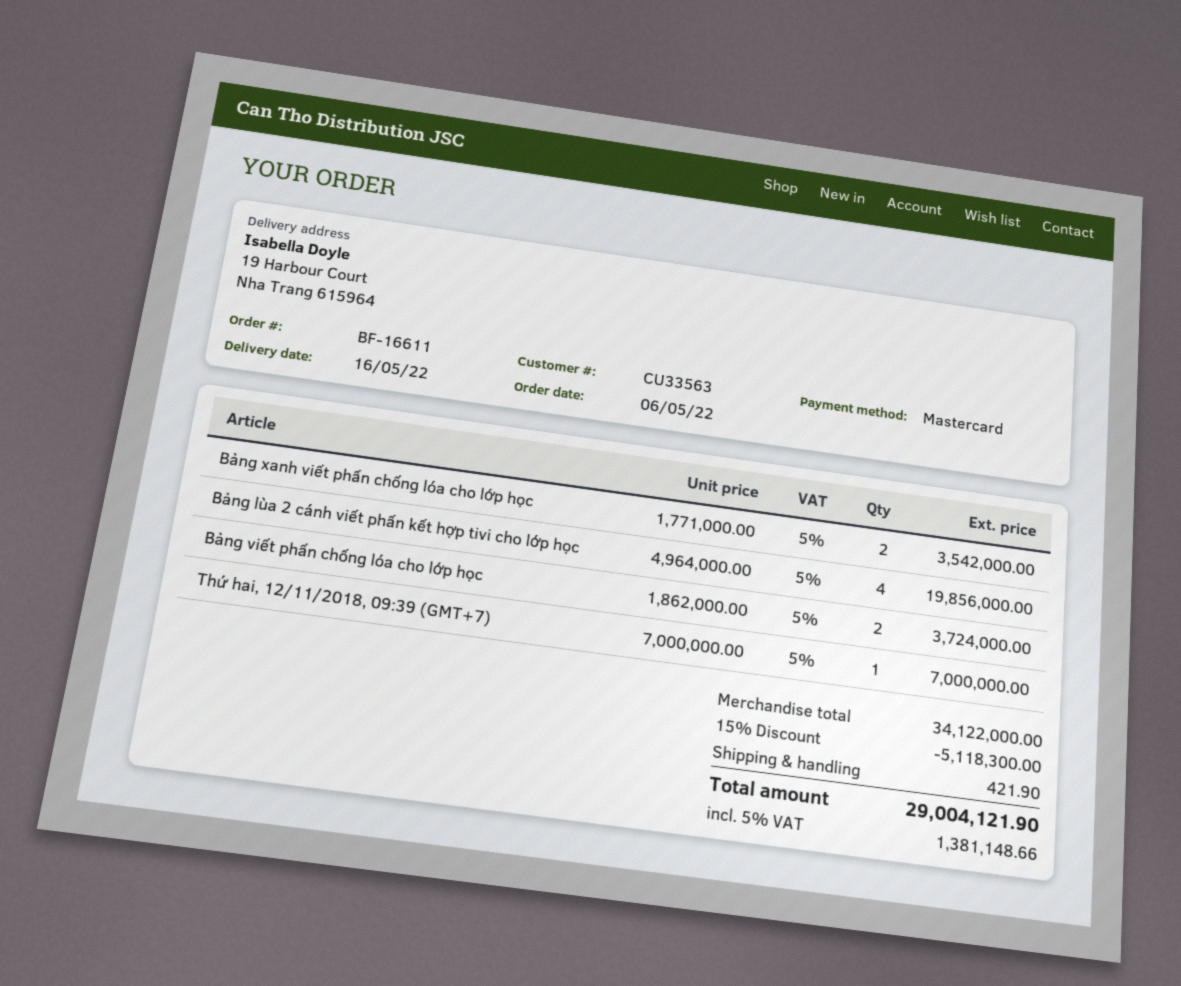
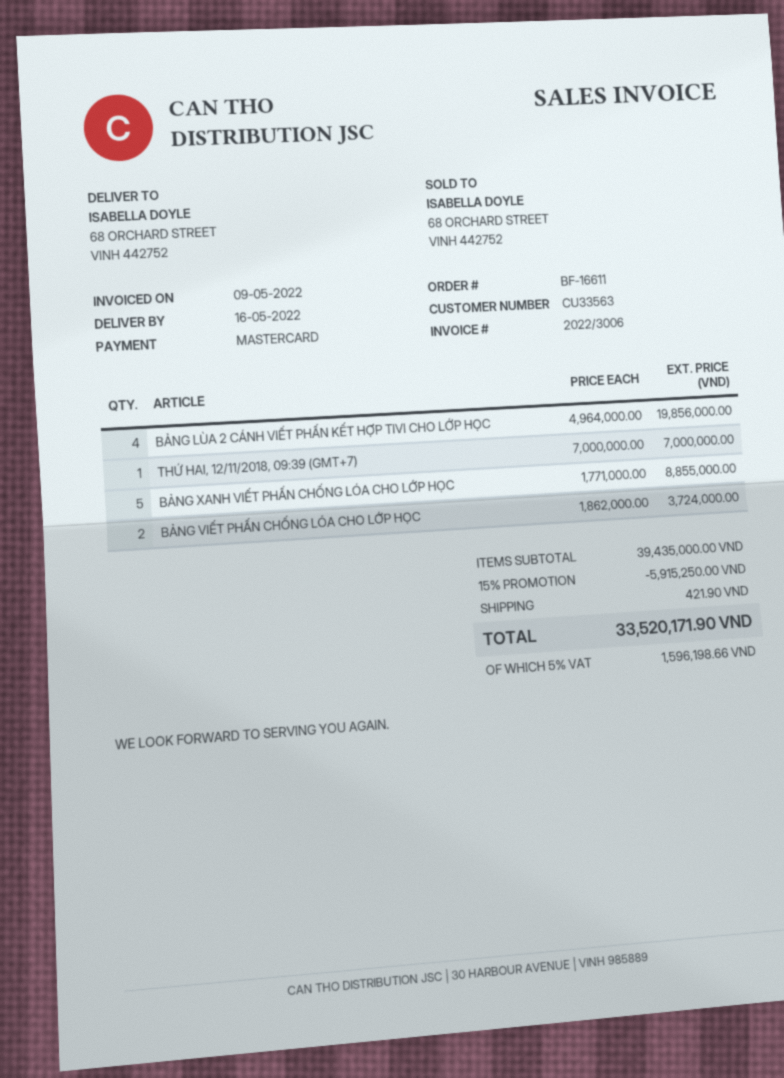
ship to: 19 Harbour Court, Nha Trang 615964 -> 68 ORCHARD STREET, VINH 442752
Bảng xanh viết phấn chống lóa cho lớp học: 2 x 1771000.00 = 3542000.00 -> 5 x 1771000.00 = 8855000.00
subtotal: 34122000.00 -> 39435000.00
discount: 15% = 5118300.00 -> 15% = 5915250.00
tax: 5% = 1381148.66 -> 5% = 1596198.66
total: 29004121.90 -> 33520171.90

